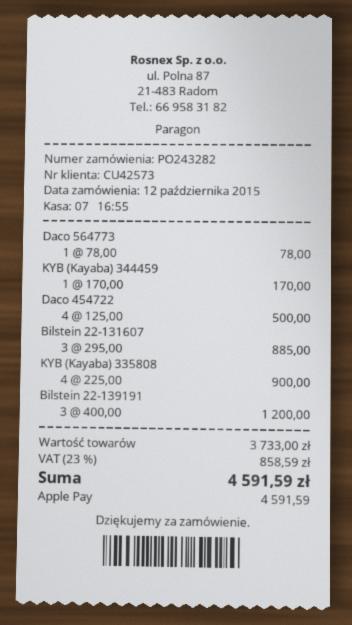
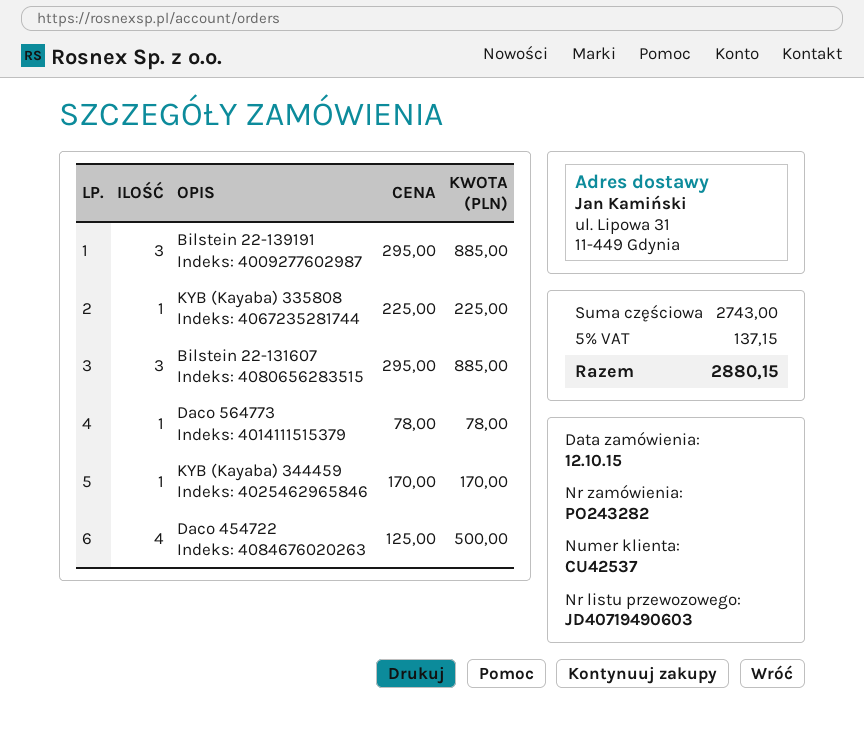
customer number: CU42573 -> CU42537
KYB (Kayaba) 335808: 4 x 225.00 = 900.00 -> 1 x 225.00 = 225.00
Bilstein 22-139191: 3 x 400.00 = 1200.00 -> 3 x 295.00 = 885.00
subtotal: 3733.00 -> 2743.00
tax: 23% = 858.59 -> 5% = 137.15
total: 4591.59 -> 2880.15

